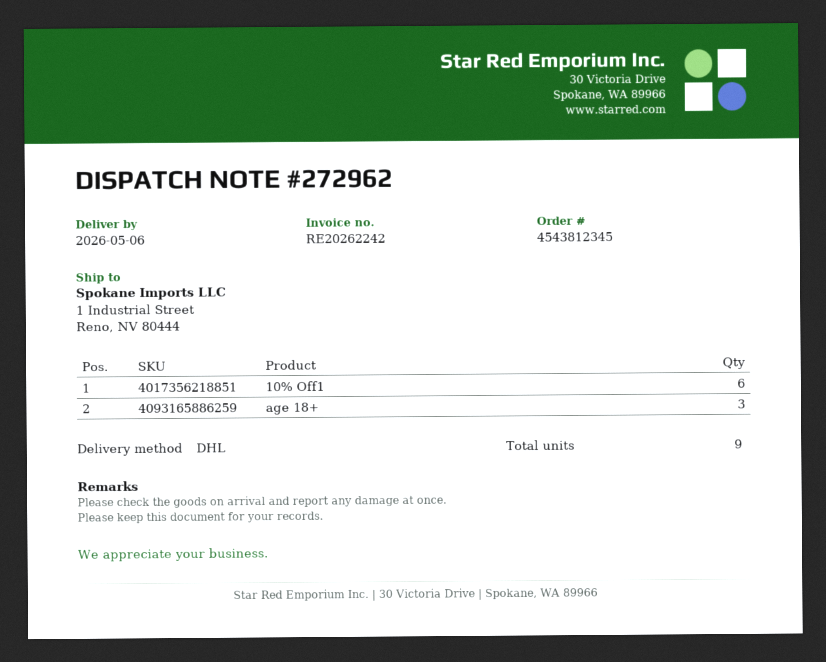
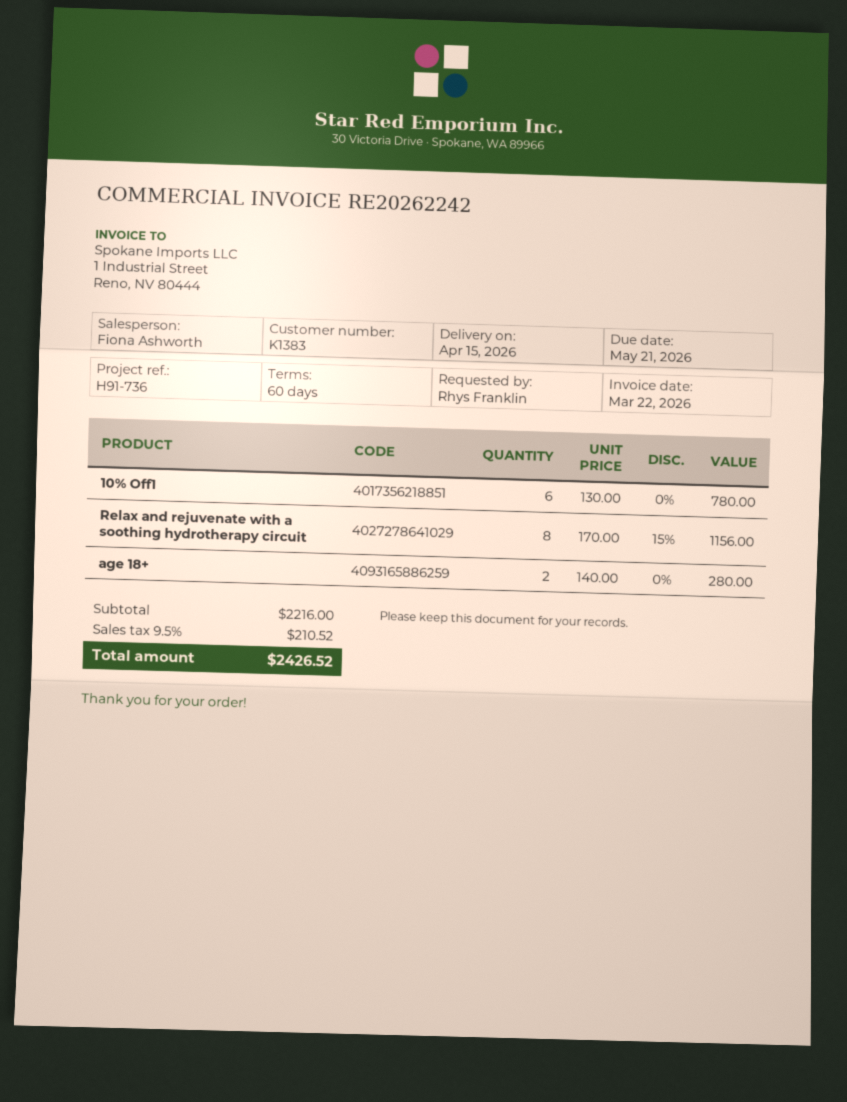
delivery date: 2026-05-06 -> 2026-04-15
age 18+: 3 -> 2
Relax and rejuvenate with a soothing hydrotherapy circuit: none -> 8

